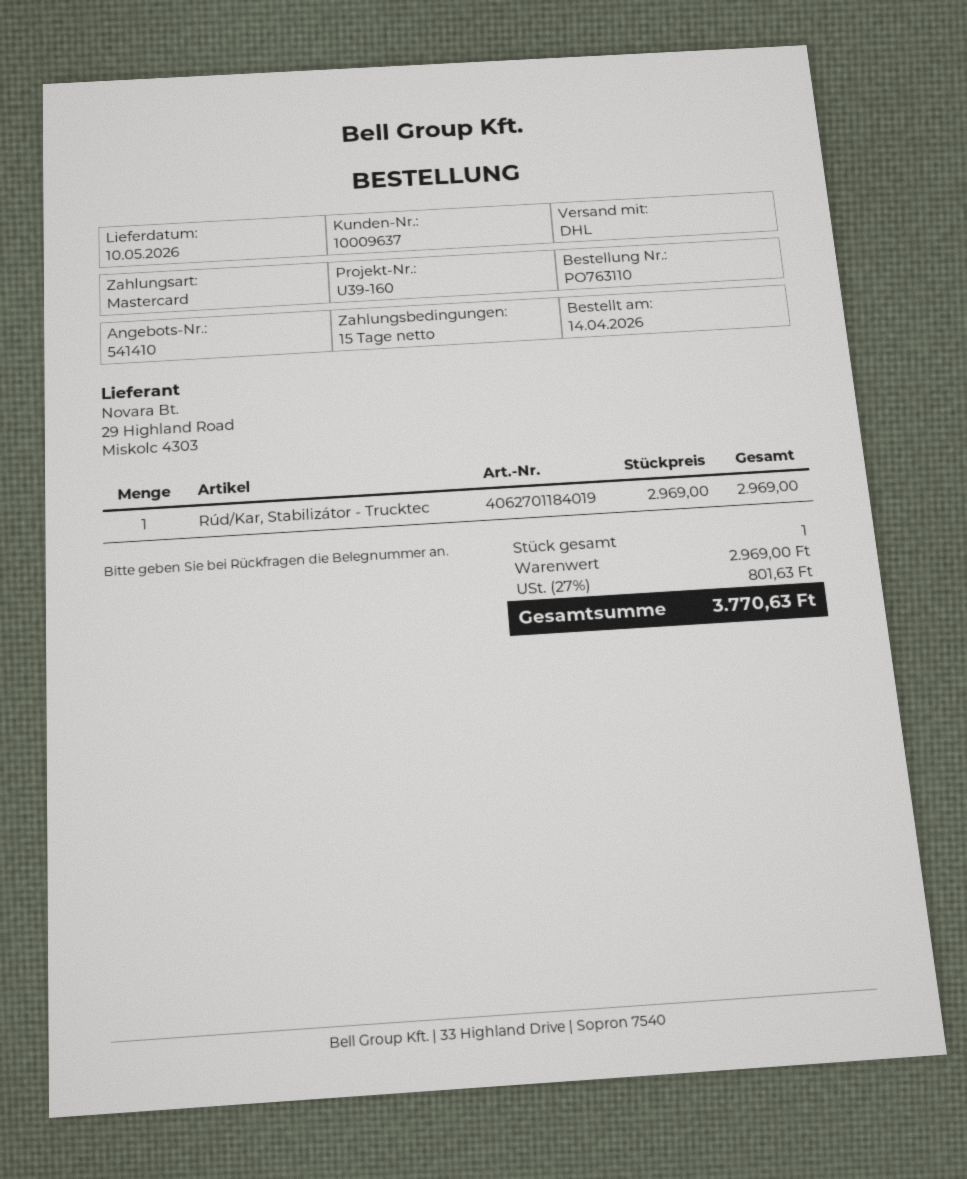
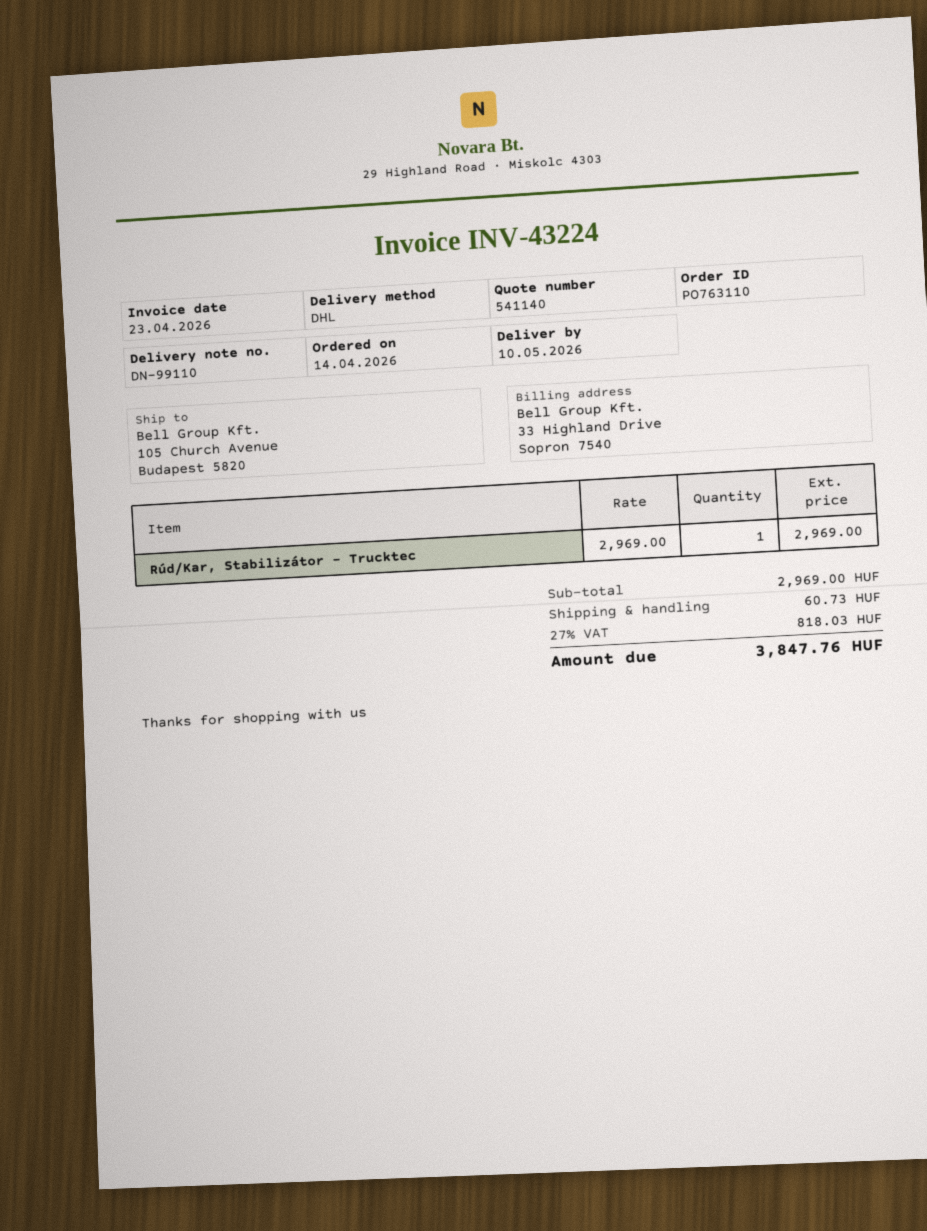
quote number: 541410 -> 541140
shipping: none -> 60.73
tax: 27% = 801.63 -> 27% = 818.03
total: 3770.63 -> 3847.76

